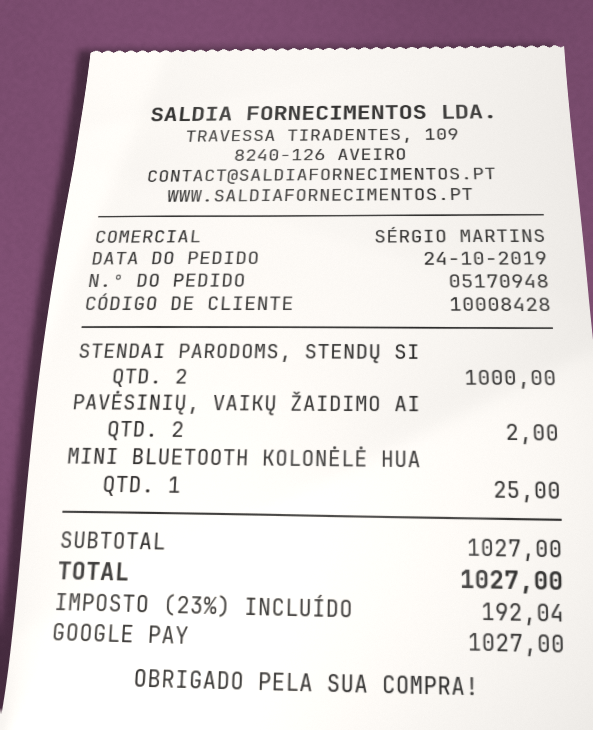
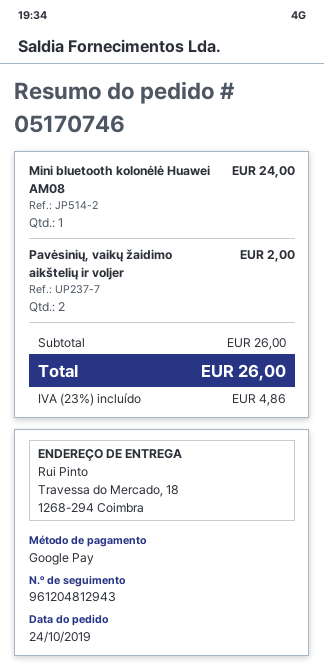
order number: 05170948 -> 05170746
STENDAI PARODOMS, STENDŲ SI: 2 for 1000.00 -> none
MINI BLUETOOTH KOLONĖLĖ HUA: 1 for 25.00 -> 1 for 24.00
subtotal: 1027.00 -> 26.00
tax: 23% = 192.04 -> 23% = 4.86
total: 1027.00 -> 26.00

